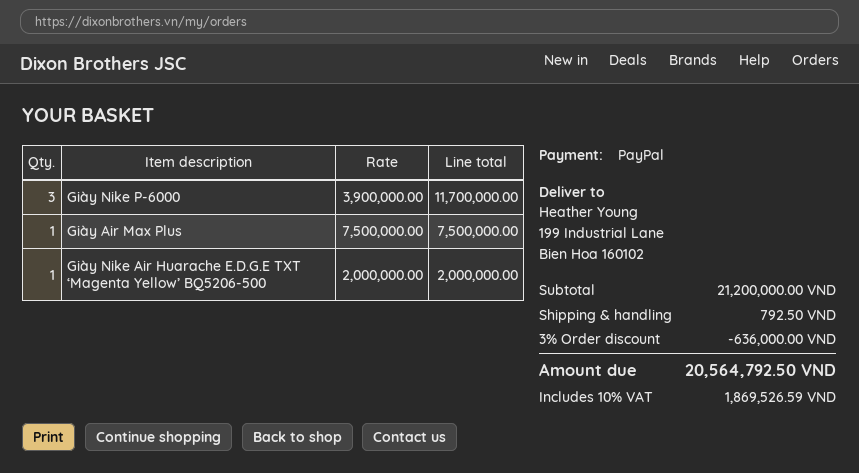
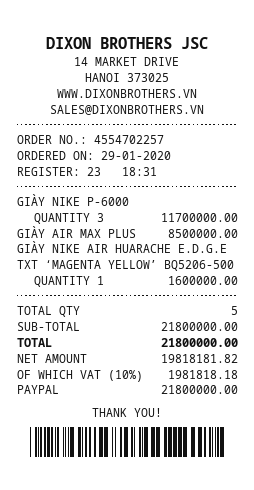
Giày Air Max Plus: 1 for 7500000.00 -> 1 for 8500000.00
Giày Nike Air Huarache E.D.G.E TXT ‘Magenta Yellow’ BQ5206-500: 1 for 2000000.00 -> 1 for 1600000.00
subtotal: 21200000.00 -> 21800000.00
discount: 3% = 636000.00 -> none
shipping: 792.50 -> none
tax: 10% = 1869526.59 -> 10% = 1981818.18
total: 20564792.50 -> 21800000.00

